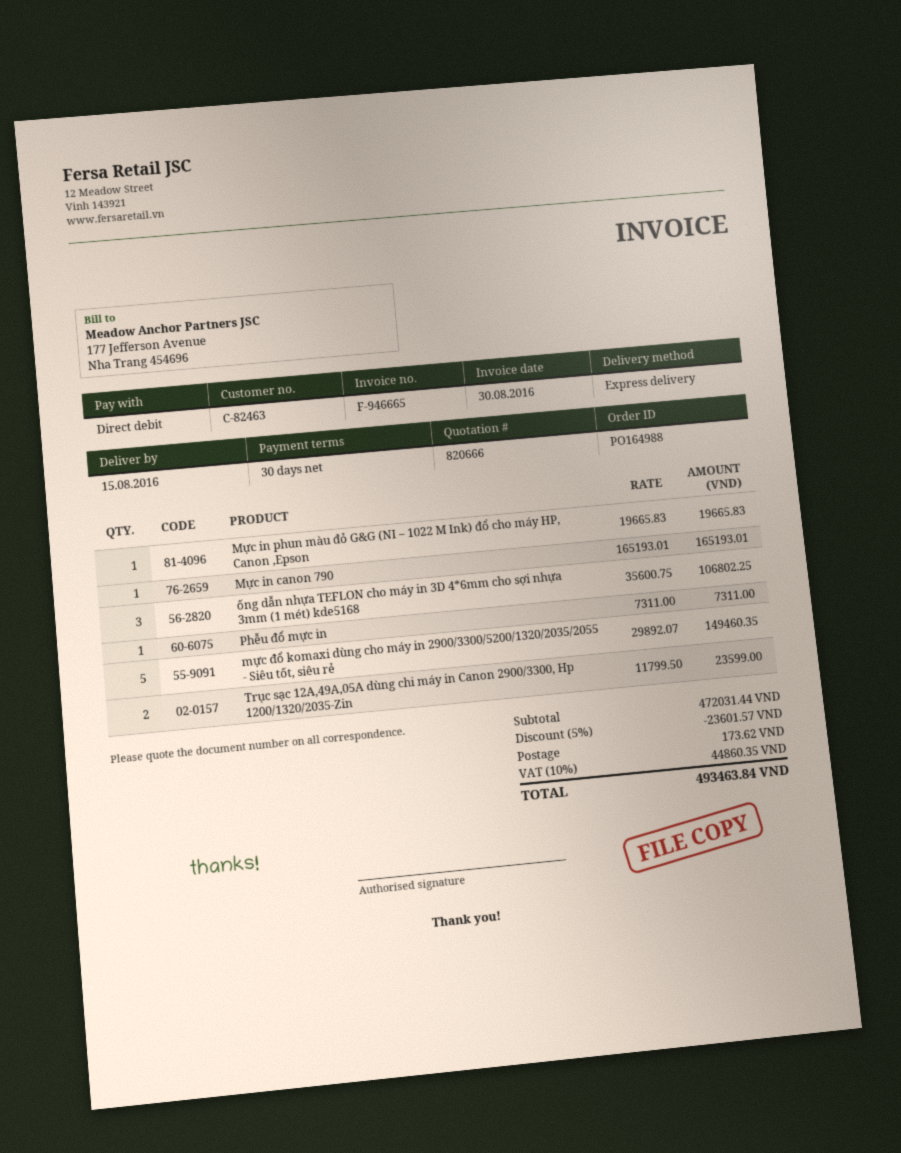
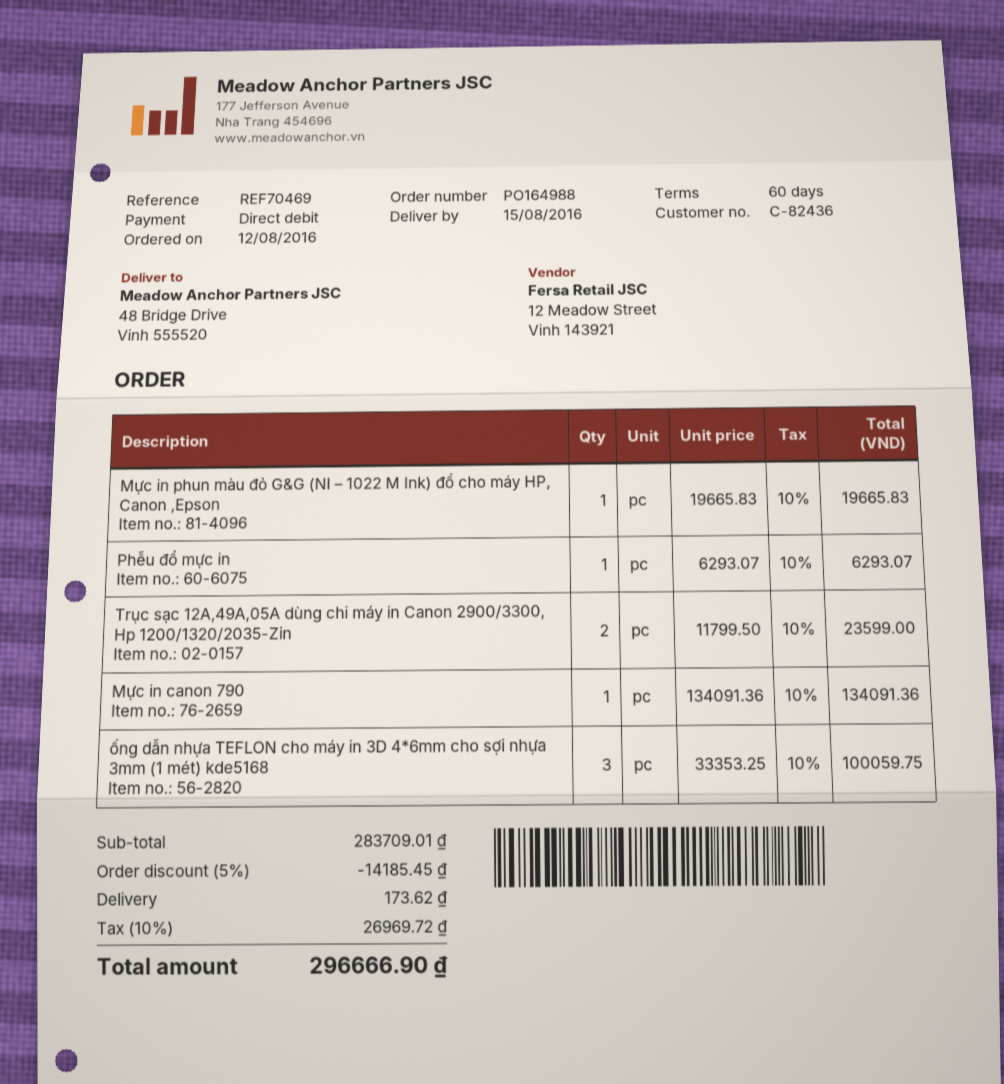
payment terms: 30 days -> 60 days
customer number: C-82463 -> C-82436
Mực in canon 790: 1 x 165193.01 = 165193.01 -> 1 x 134091.36 = 134091.36
ống dẫn nhựa TEFLON cho máy in 3D 4*6mm cho sợi nhựa 3mm (1 mét) kde5168: 3 x 35600.75 = 106802.25 -> 3 x 33353.25 = 100059.75
Phễu đổ mực in: 1 x 7311.00 = 7311.00 -> 1 x 6293.07 = 6293.07
mực đổ komaxi dùng cho máy in 2900/3300/5200/1320/2035/2055 - Siêu tốt, siêu rẻ: 5 x 29892.07 = 149460.35 -> none
subtotal: 472031.44 -> 283709.01
discount: 5% = 23601.57 -> 5% = 14185.45
tax: 10% = 44860.35 -> 10% = 26969.72
total: 493463.84 -> 296666.90

